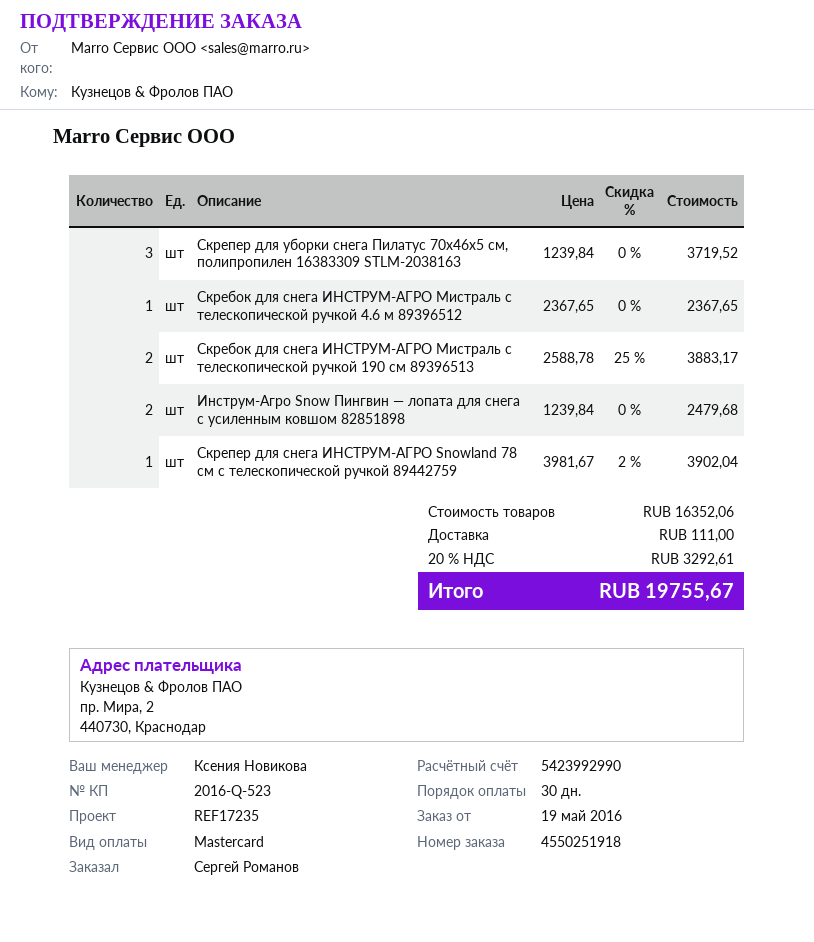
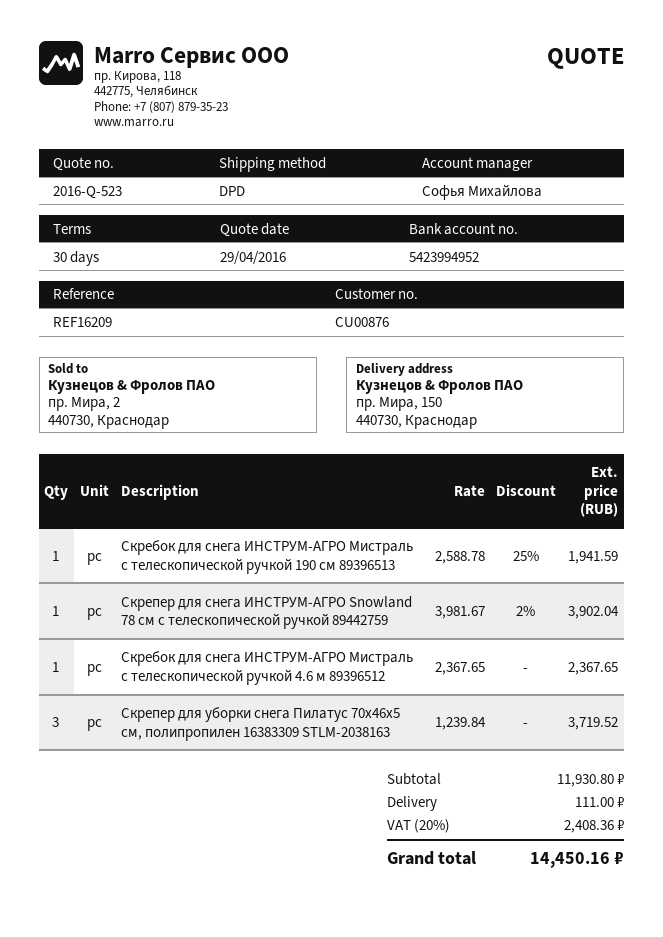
reference: REF17235 -> REF16209
sales rep: Ксения Новикова -> Софья Михайлова
bank account: 5423992990 -> 5423994952
Скребок для снега ИНСТРУМ-АГРО Мистраль с телескопической ручкой 190 см 89396513: 2 x 2588.78 - 25% = 3883.17 -> 1 x 2588.78 - 25% = 1941.59
Инструм-Агро Snow Пингвин — лопата для снега с усиленным ковшом 82851898: 2 x 1239.84 = 2479.68 -> none
subtotal: 16352.06 -> 11930.80
tax: 20% = 3292.61 -> 20% = 2408.36
total: 19755.67 -> 14450.16

